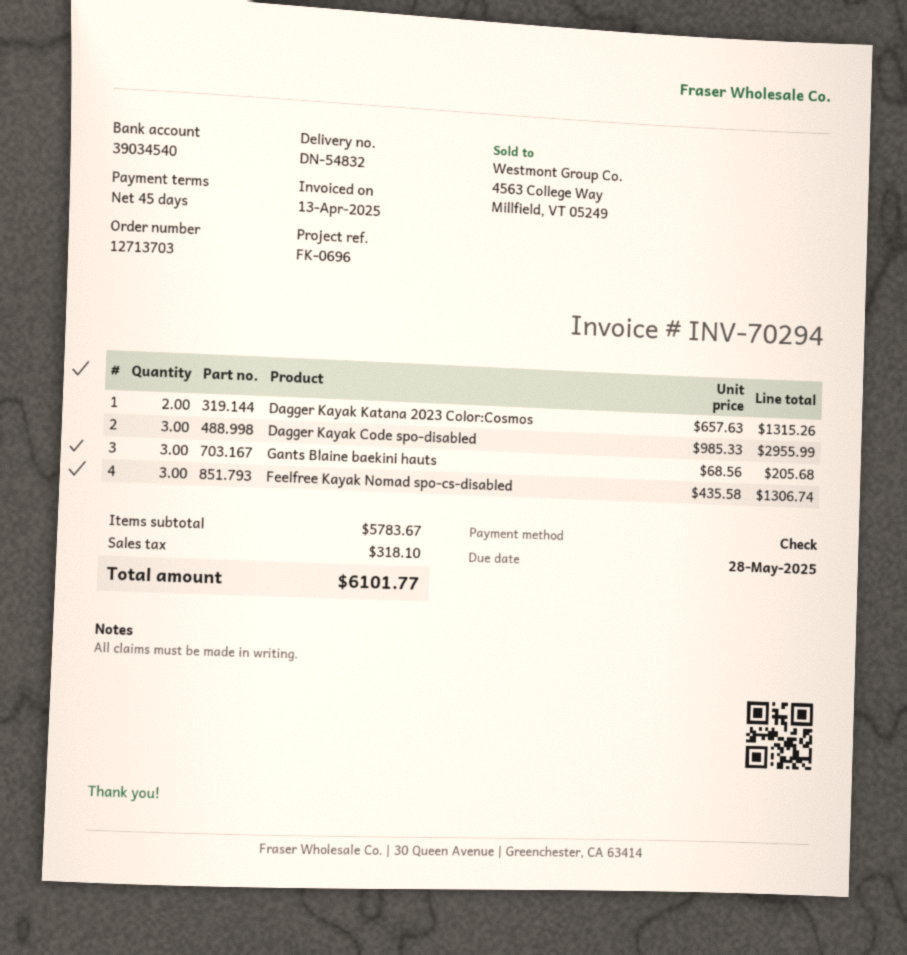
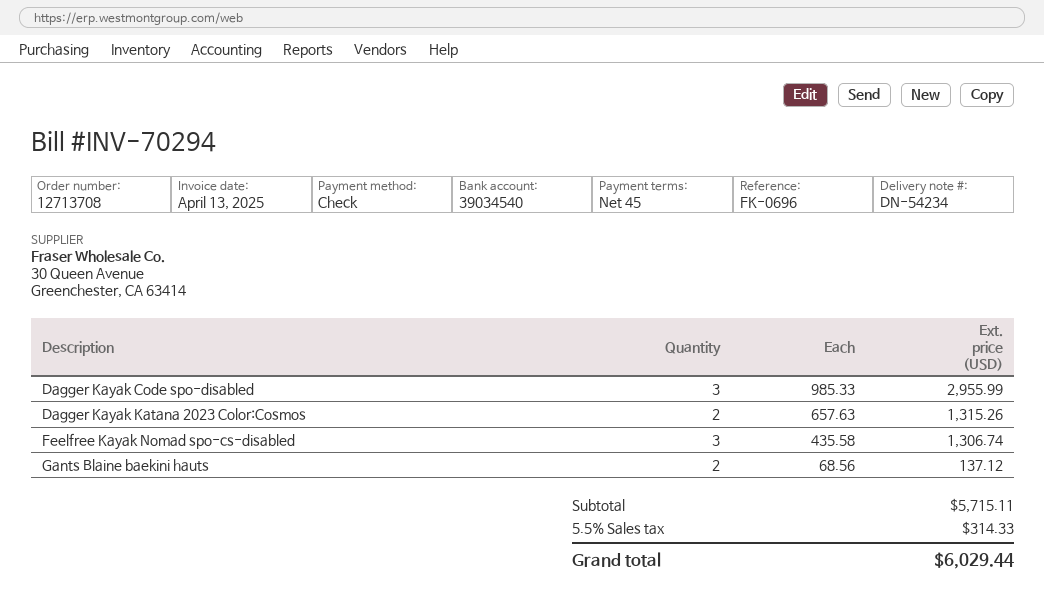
order number: 12713703 -> 12713708
delivery note number: DN-54832 -> DN-54234
Gants Blaine baekini hauts: 3 x 68.56 = 205.68 -> 2 x 68.56 = 137.12
subtotal: 5783.67 -> 5715.11
tax: 318.10 -> 314.33
total: 6101.77 -> 6029.44

